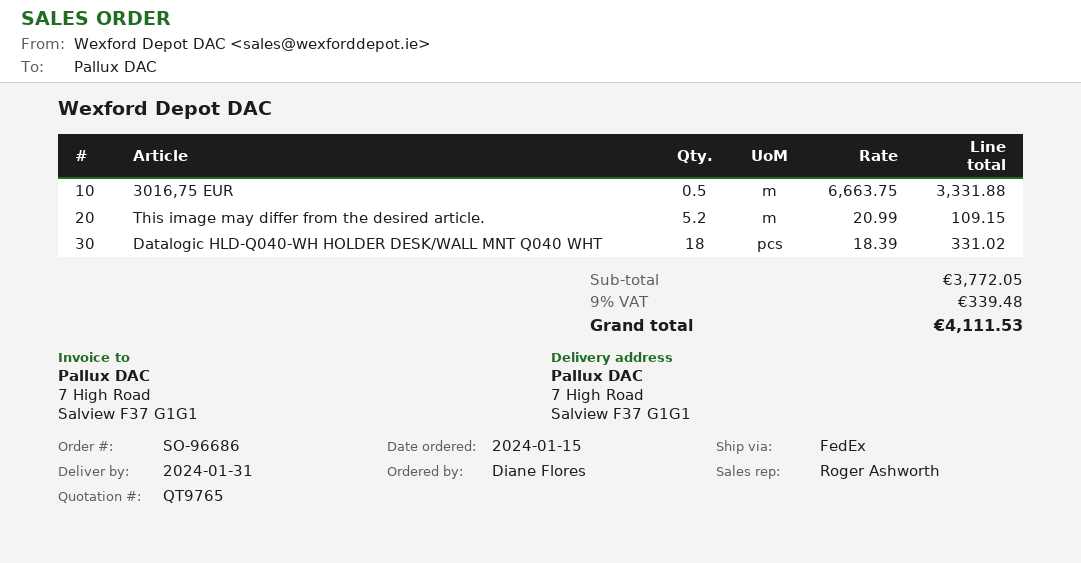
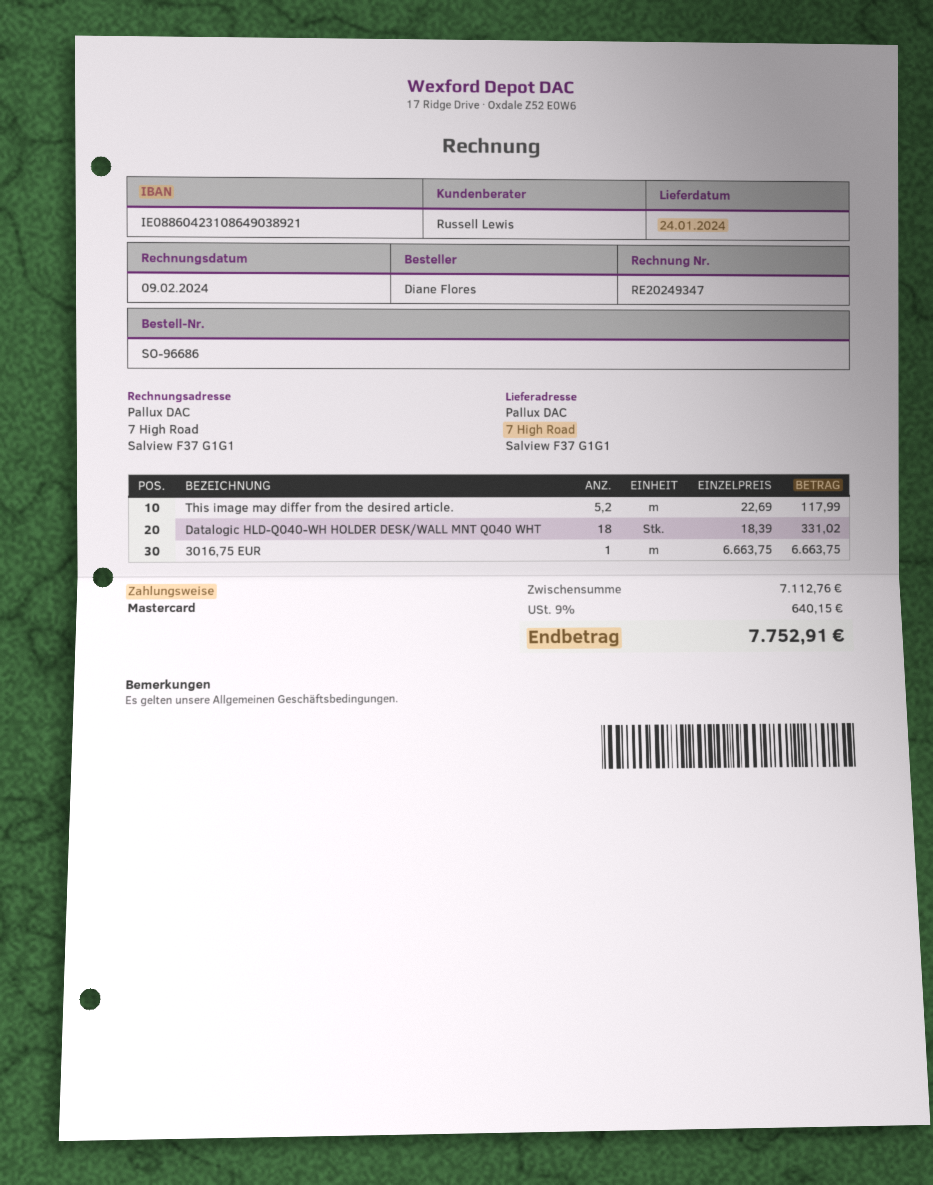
delivery date: 2024-01-31 -> 2024-01-24
sales rep: Roger Ashworth -> Russell Lewis
3016,75 EUR: 0.5 x 6663.75 = 3331.88 -> 1 x 6663.75 = 6663.75
This image may differ from the desired article.: 5.2 x 20.99 = 109.15 -> 5.2 x 22.69 = 117.99
subtotal: 3772.05 -> 7112.76
tax: 9% = 339.48 -> 9% = 640.15
total: 4111.53 -> 7752.91

